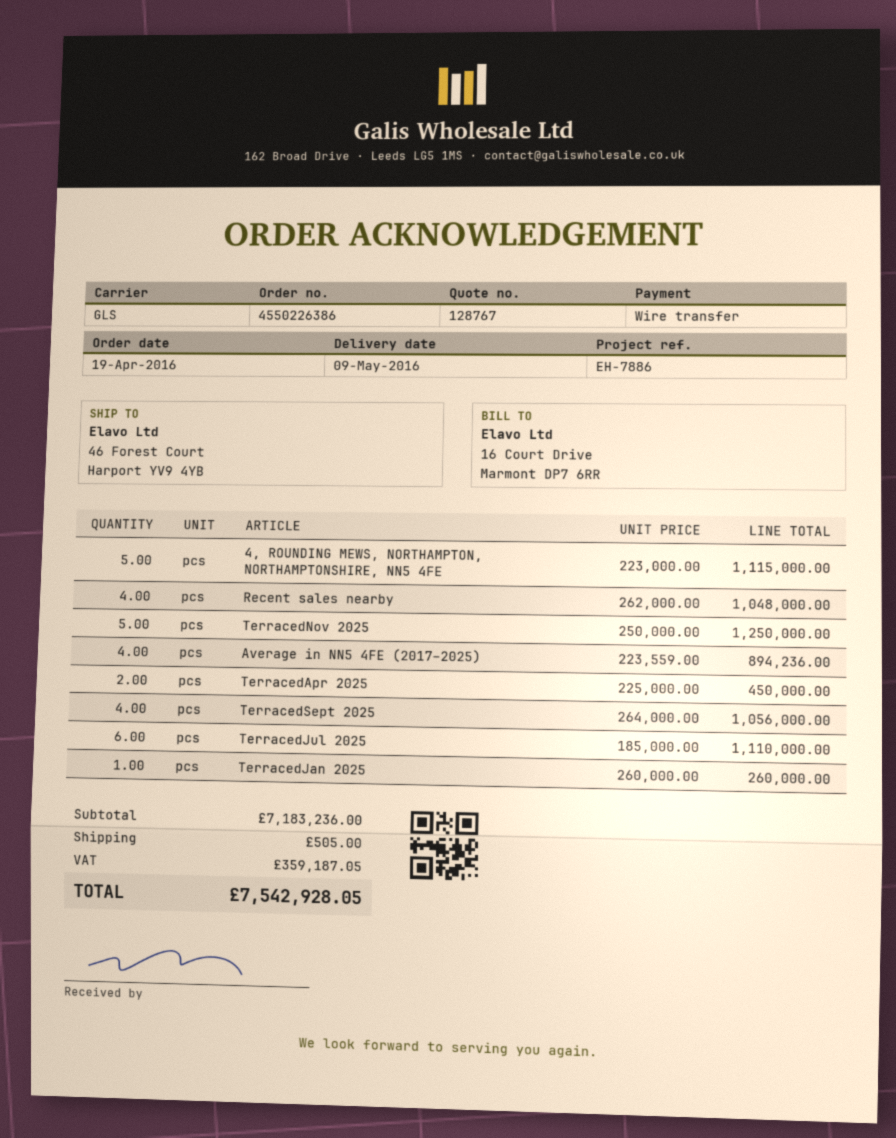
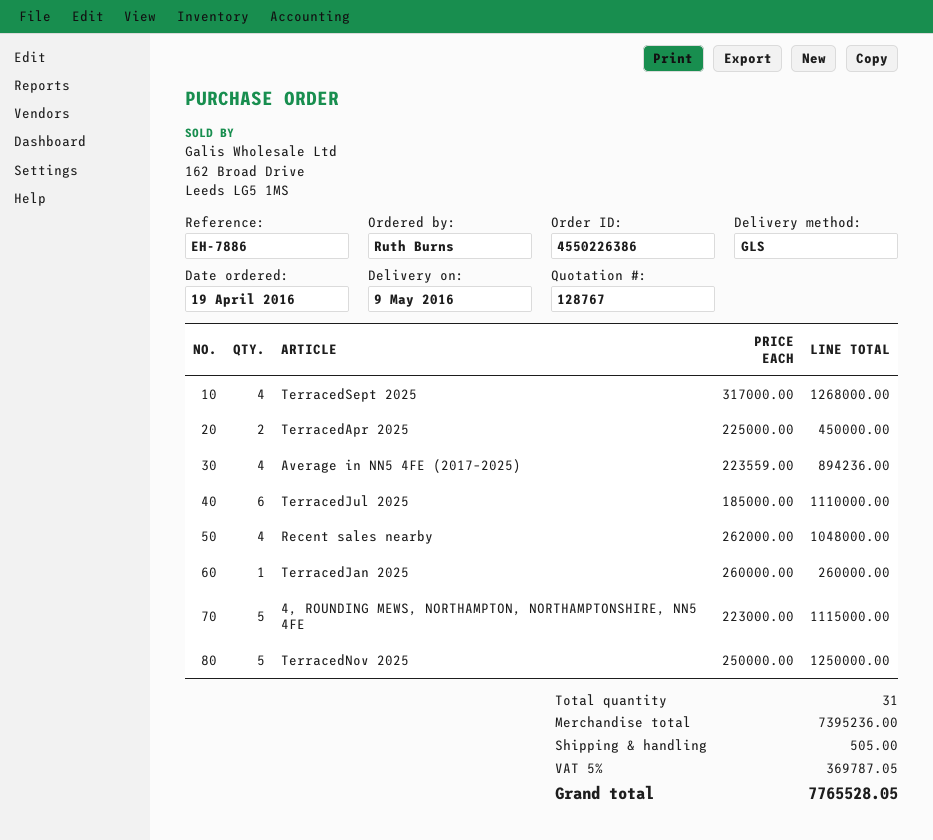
TerracedSept 2025: 4 x 264000.00 = 1056000.00 -> 4 x 317000.00 = 1268000.00
subtotal: 7183236.00 -> 7395236.00
tax: 359187.05 -> 369787.05
total: 7542928.05 -> 7765528.05

